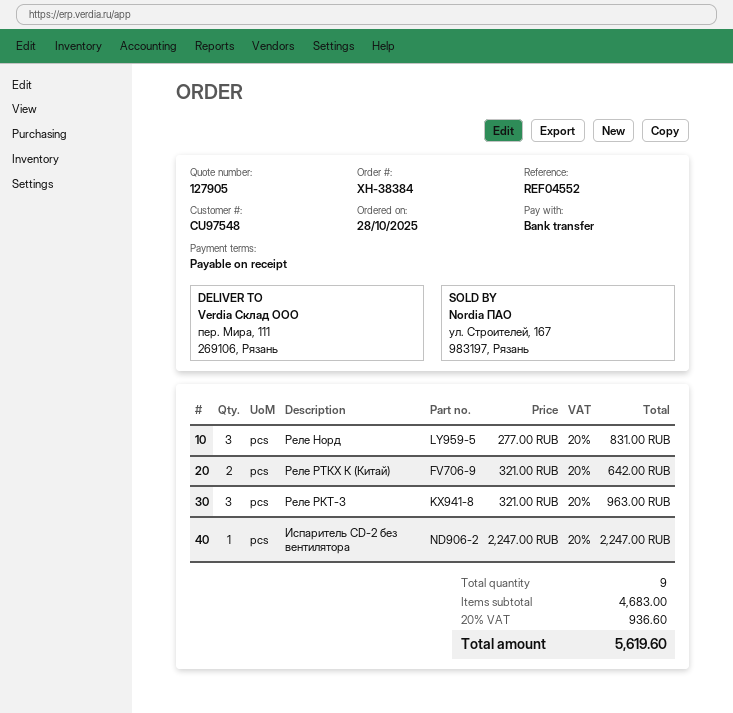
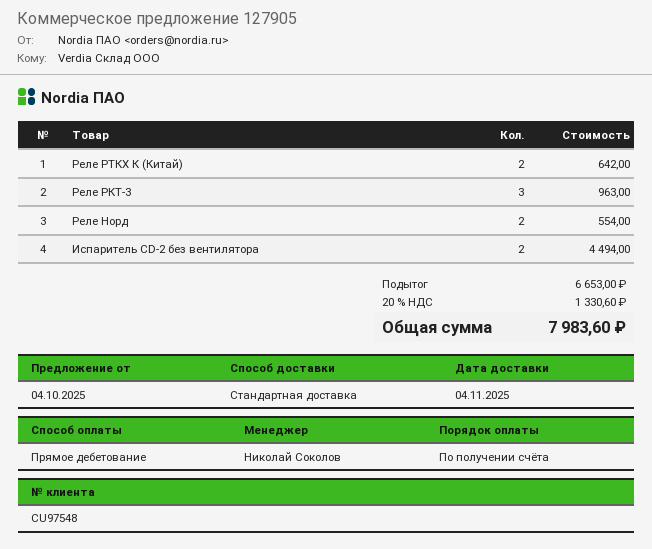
payment method: bank transfer -> direct debit
Реле Норд: 3 for 831.00 -> 2 for 554.00
Испаритель CD-2 без вентилятора: 1 for 2247.00 -> 2 for 4494.00
subtotal: 4683.00 -> 6653.00
tax: 20% = 936.60 -> 20% = 1330.60
total: 5619.60 -> 7983.60

